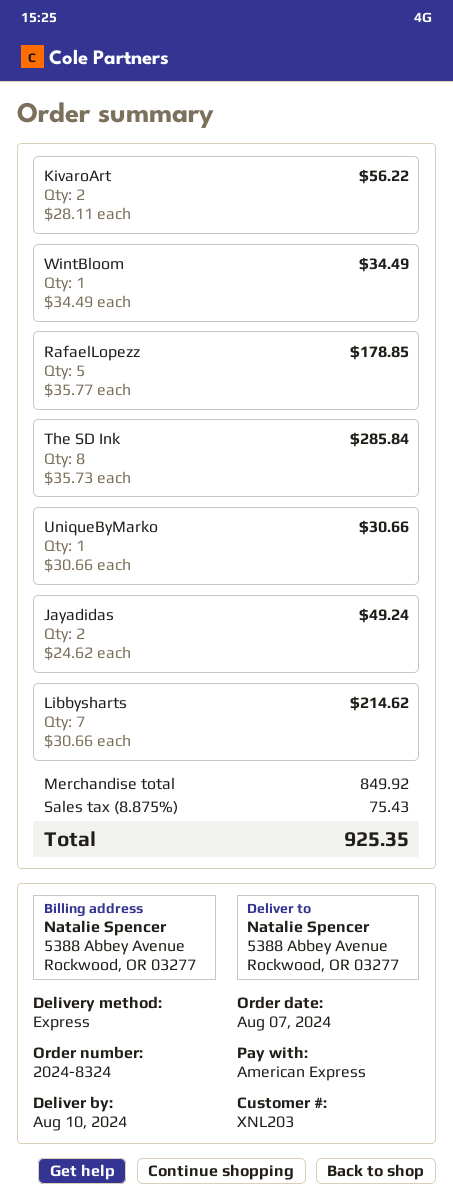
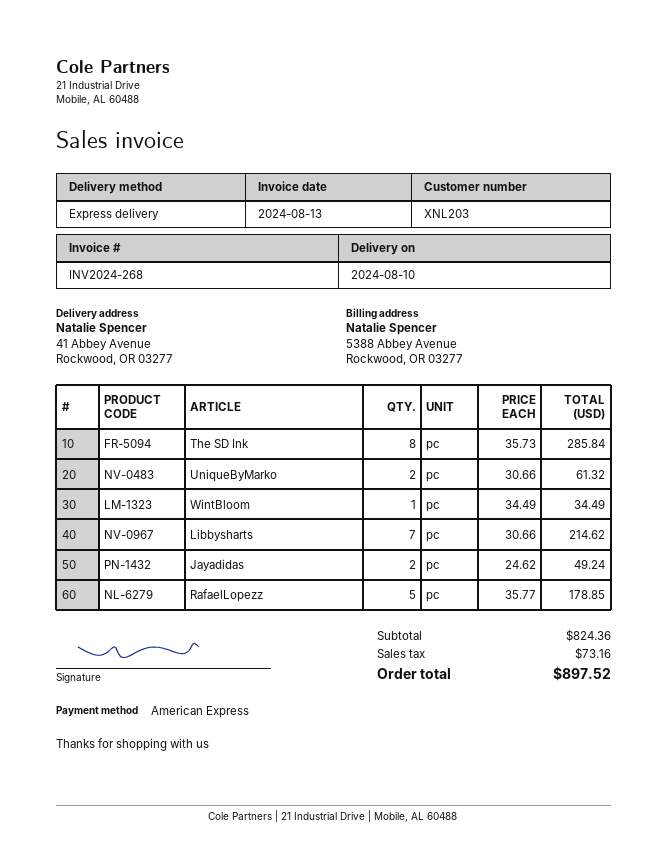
ship to: 5388 Abbey Avenue, Rockwood, OR 03277 -> 41 Abbey Avenue, Rockwood, OR 03277
KivaroArt: 2 x 28.11 = 56.22 -> none
UniqueByMarko: 1 x 30.66 = 30.66 -> 2 x 30.66 = 61.32
subtotal: 849.92 -> 824.36
tax: 75.43 -> 73.16
total: 925.35 -> 897.52

